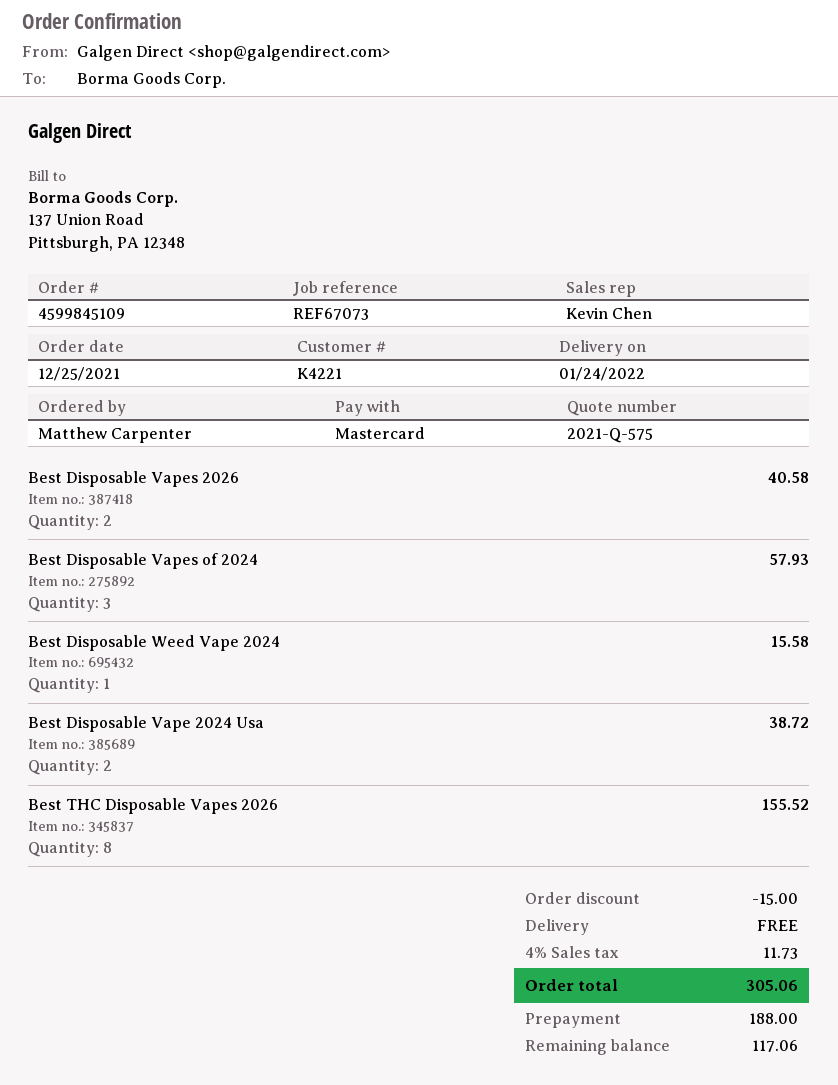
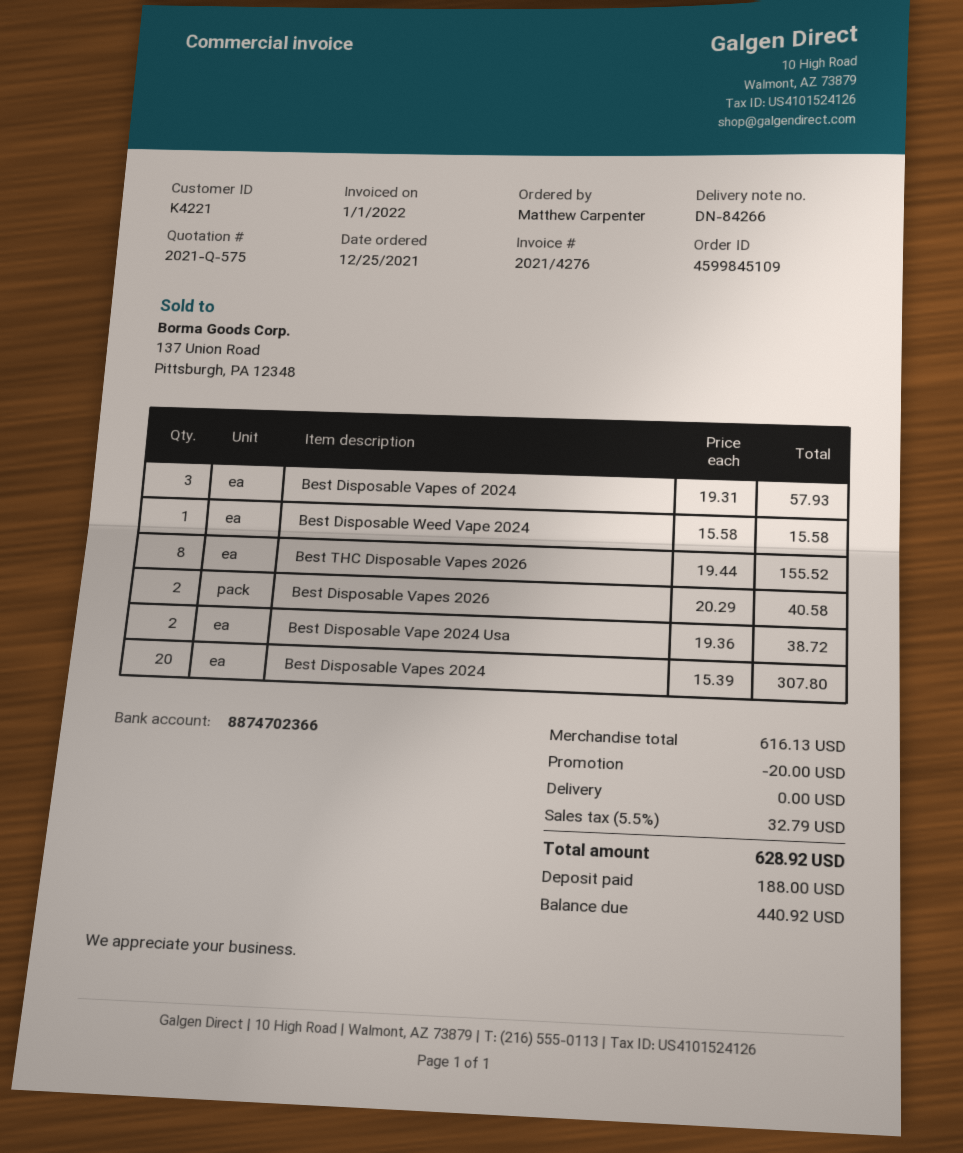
Best Disposable Vapes 2024: none -> 20 for 307.80
discount: 15.00 -> 20.00
tax: 4% = 11.73 -> 5.5% = 32.79
total: 305.06 -> 628.92
balance: 117.06 -> 440.92

